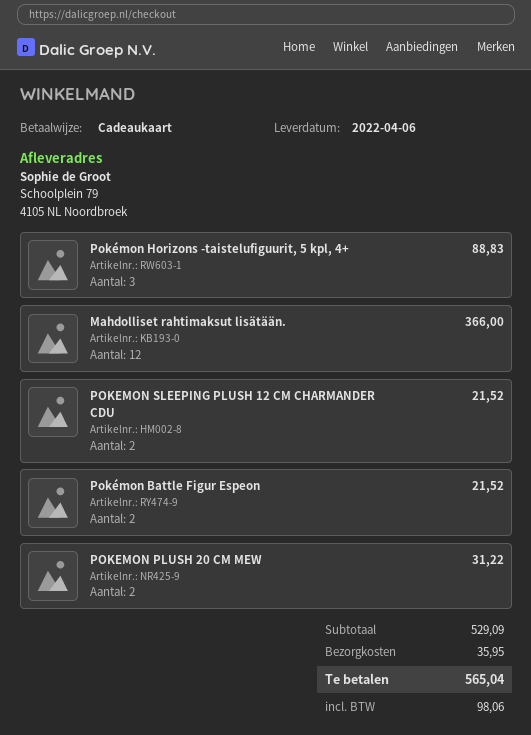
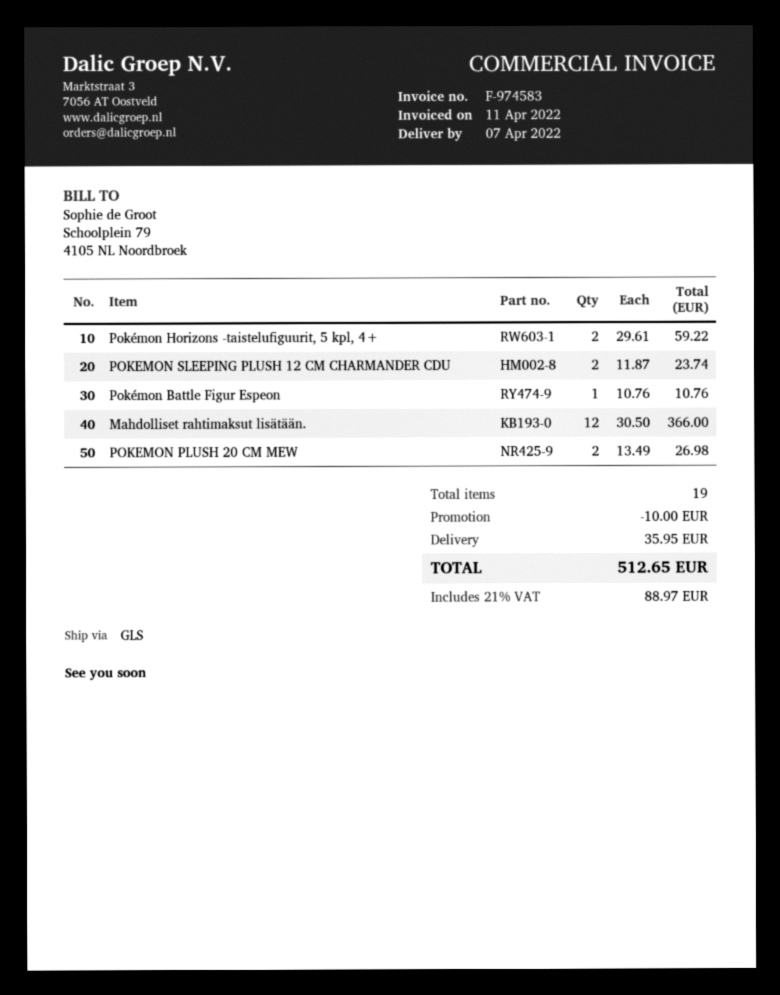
delivery date: 2022-04-06 -> 2022-04-07
Pokémon Horizons -taistelufiguurit, 5 kpl, 4+: 3 for 88.83 -> 2 for 59.22
POKEMON SLEEPING PLUSH 12 CM CHARMANDER CDU: 2 for 21.52 -> 2 for 23.74
Pokémon Battle Figur Espeon: 2 for 21.52 -> 1 for 10.76
POKEMON PLUSH 20 CM MEW: 2 for 31.22 -> 2 for 26.98
discount: none -> 10.00
tax: 98.06 -> 88.97
total: 565.04 -> 512.65

